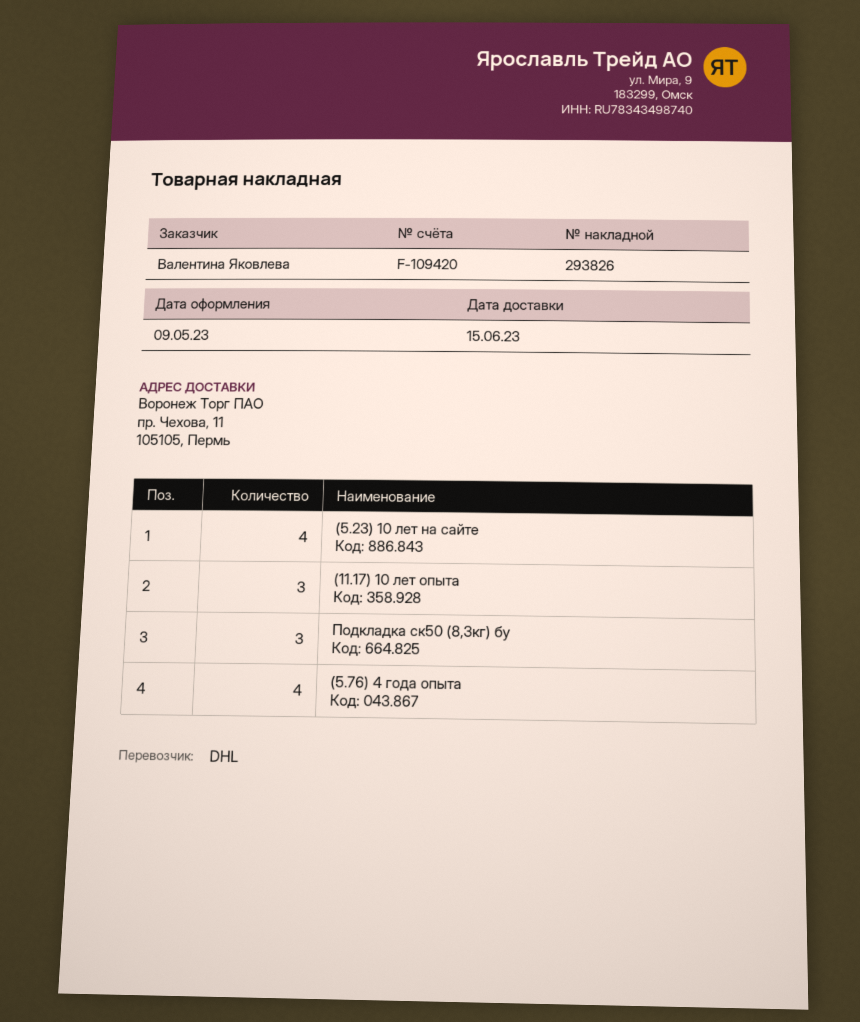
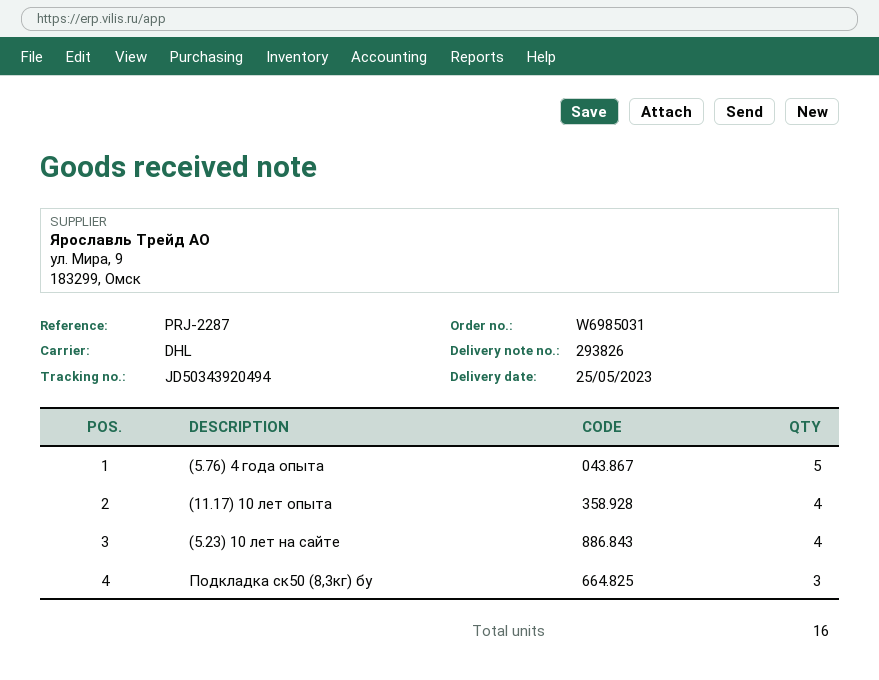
delivery date: 2023-06-15 -> 2023-05-25
(11.17) 10 лет опыта: 3 -> 4
(5.76) 4 года опыта: 4 -> 5

